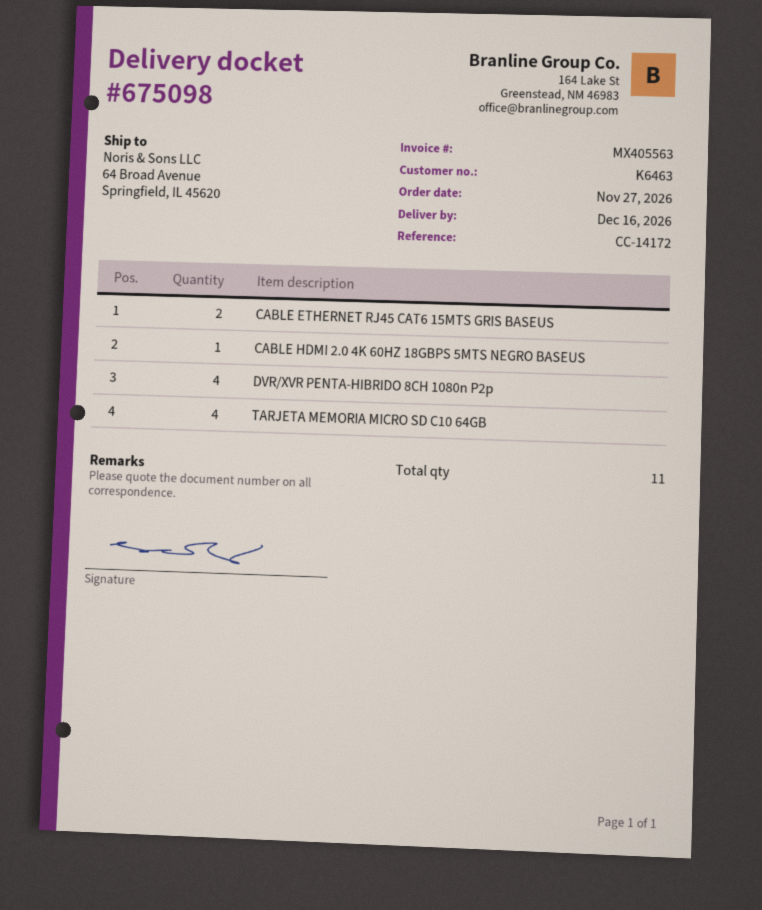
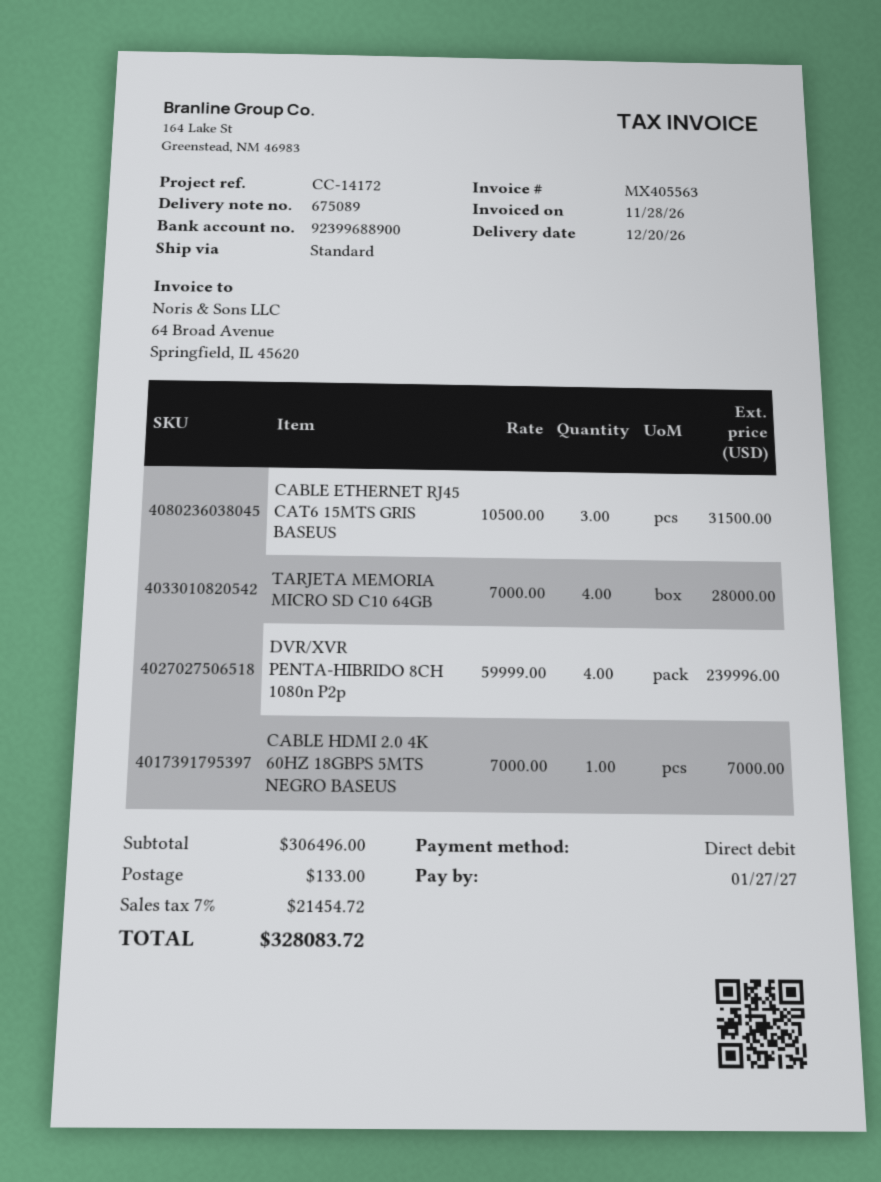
delivery note number: 675098 -> 675089
delivery date: 2026-12-16 -> 2026-12-20
CABLE ETHERNET RJ45 CAT6 15MTS GRIS BASEUS: 2 -> 3

